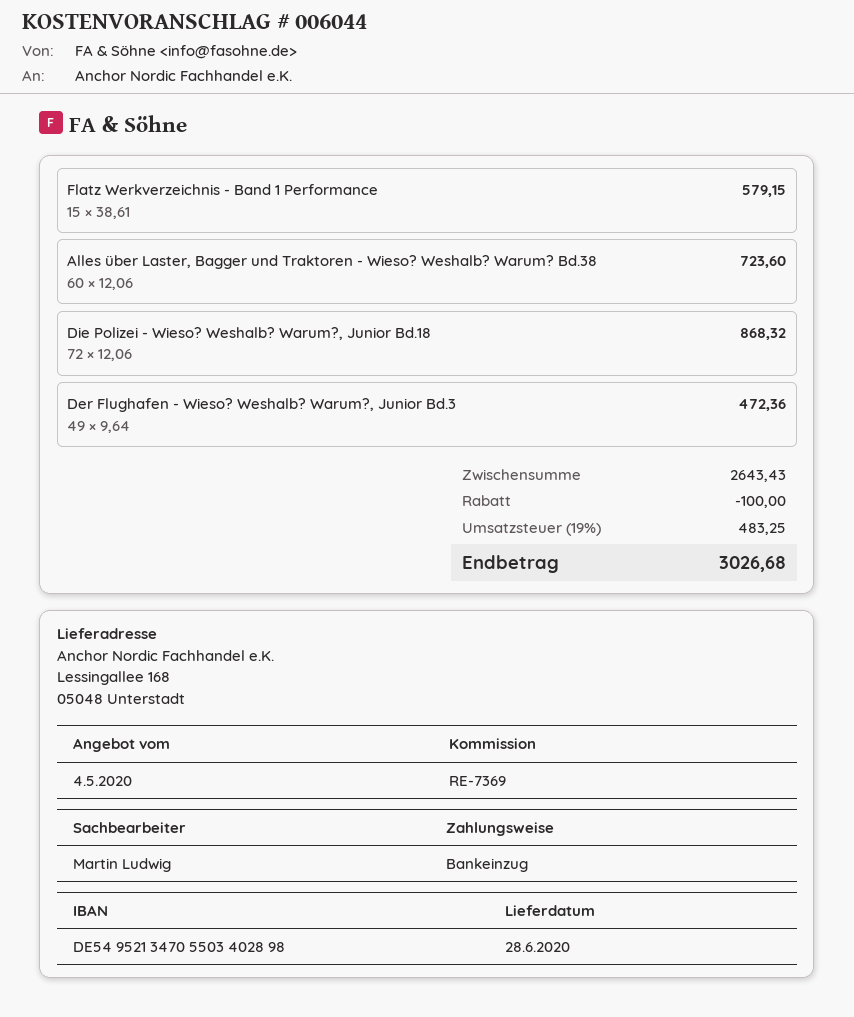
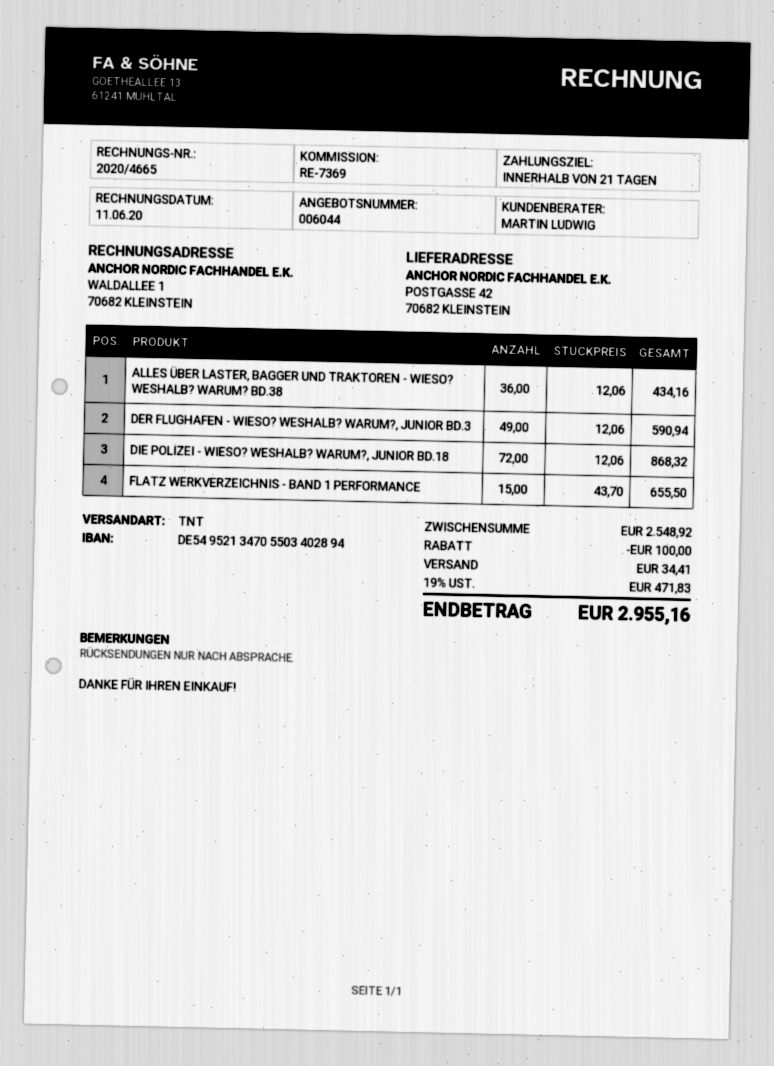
bank account: DE54952134705503402898 -> DE54952134705503402894
ship to: Lessingallee 168, 05048 Unterstadt -> POSTGASSE 42, 70682 KLEINSTEIN
Flatz Werkverzeichnis - Band 1 Performance: 15 x 38.61 = 579.15 -> 15 x 43.70 = 655.50
Alles über Laster, Bagger und Traktoren - Wieso? Weshalb? Warum? Bd.38: 60 x 12.06 = 723.60 -> 36 x 12.06 = 434.16
Der Flughafen - Wieso? Weshalb? Warum?, Junior Bd.3: 49 x 9.64 = 472.36 -> 49 x 12.06 = 590.94
subtotal: 2643.43 -> 2548.92
shipping: none -> 34.41
tax: 19% = 483.25 -> 19% = 471.83
total: 3026.68 -> 2955.16

